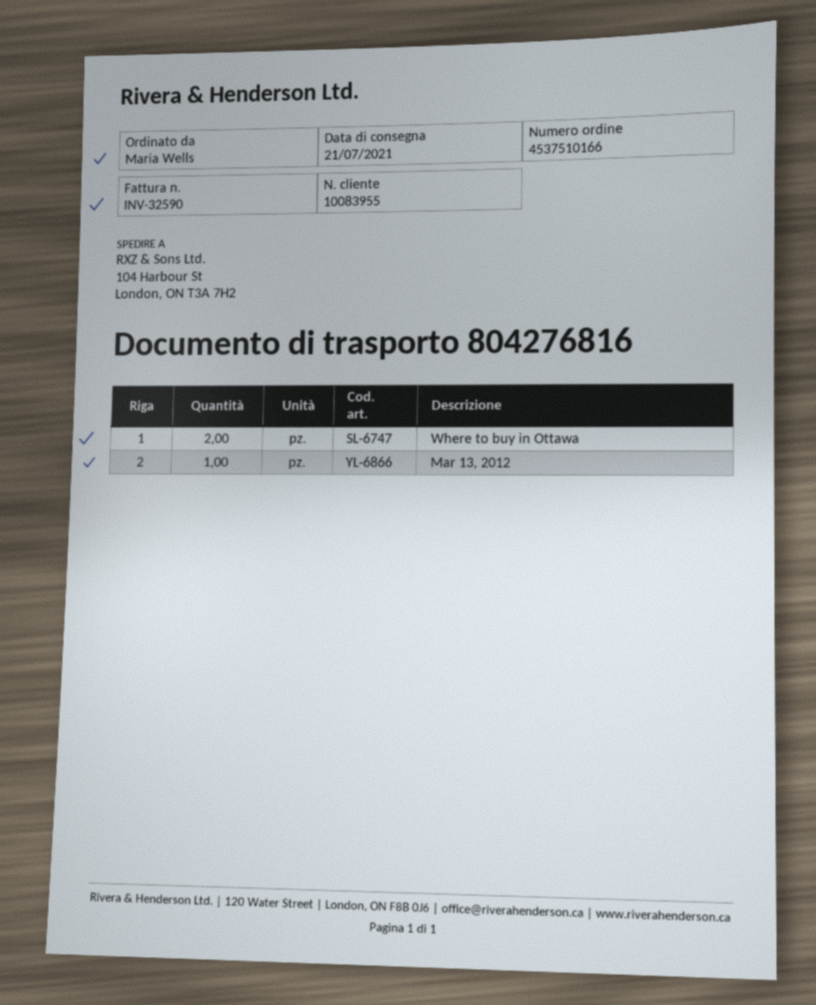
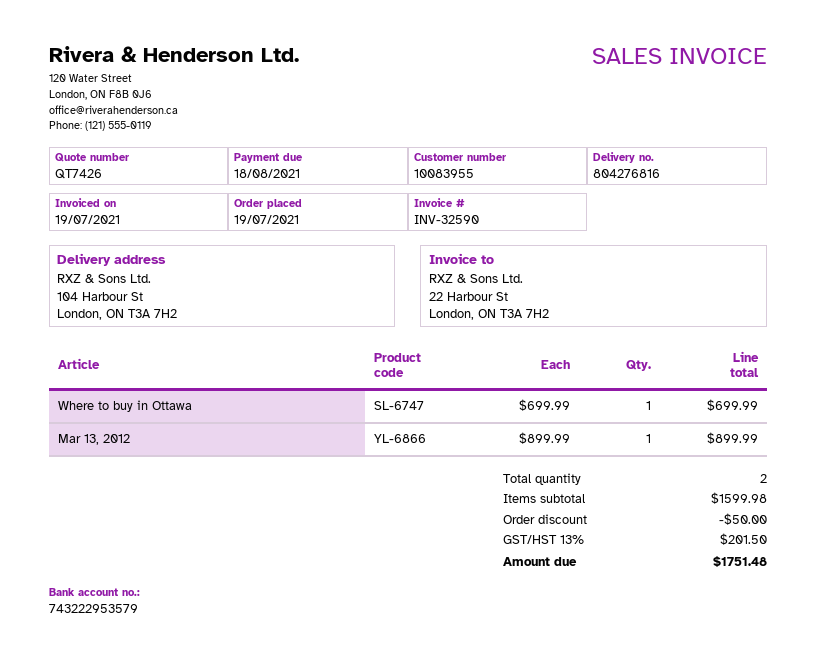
Where to buy in Ottawa: 2 -> 1

